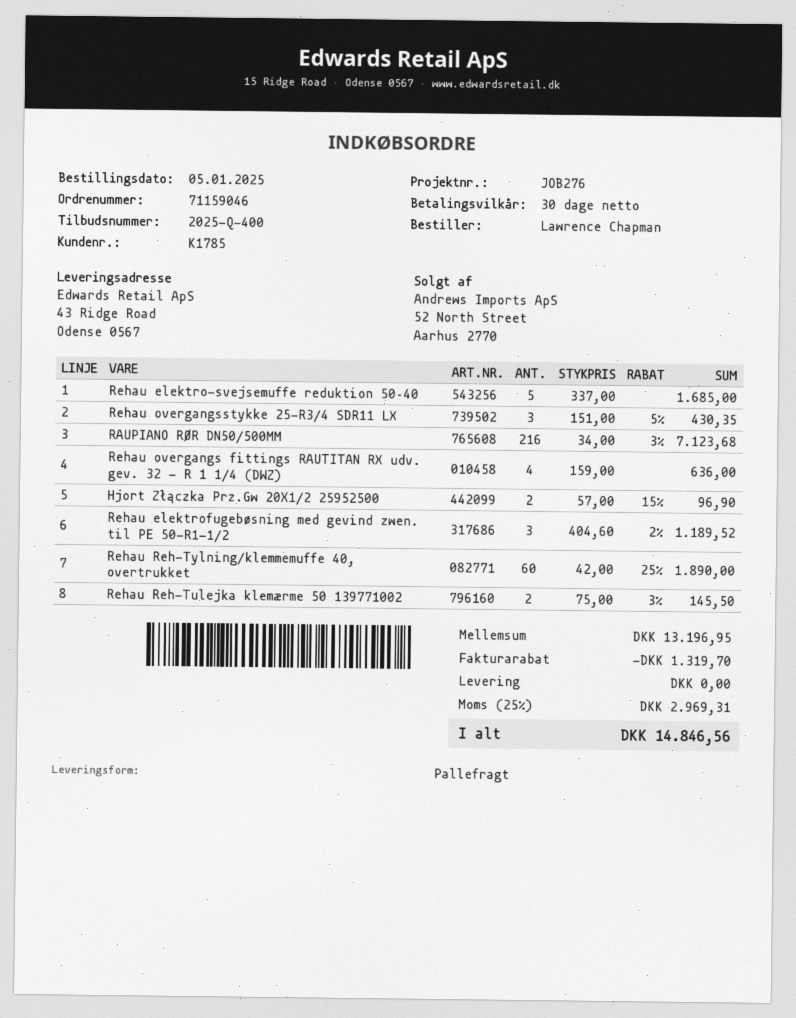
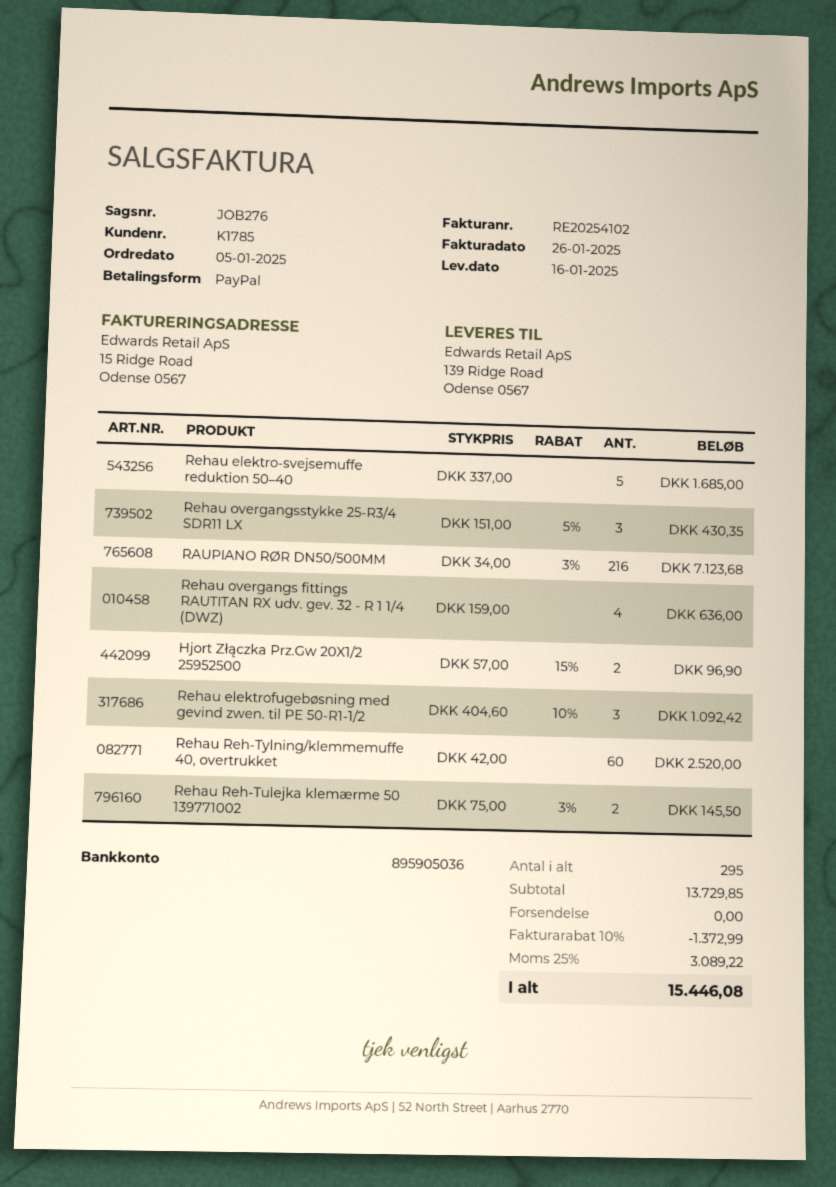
ship to: 43 Ridge Road, Odense 0567 -> 139 Ridge Road, Odense 0567
Rehau elektrofugebøsning med gevind zwen. til PE 50-R1-1/2: 3 x 404.60 - 2% = 1189.52 -> 3 x 404.60 - 10% = 1092.42
Rehau Reh-Tylning/klemmemuffe 40, overtrukket: 60 x 42.00 - 25% = 1890.00 -> 60 x 42.00 = 2520.00
subtotal: 13196.95 -> 13729.85
discount: 1319.70 -> 1372.99
tax: 25% = 2969.31 -> 25% = 3089.22
total: 14846.56 -> 15446.08

